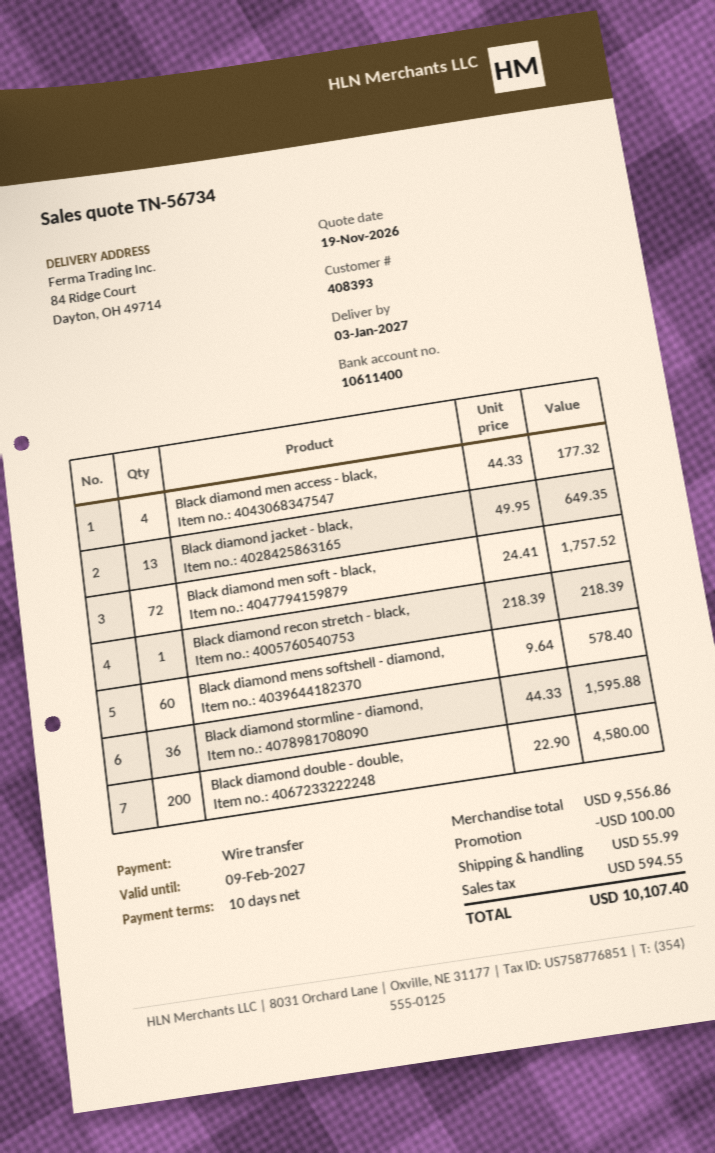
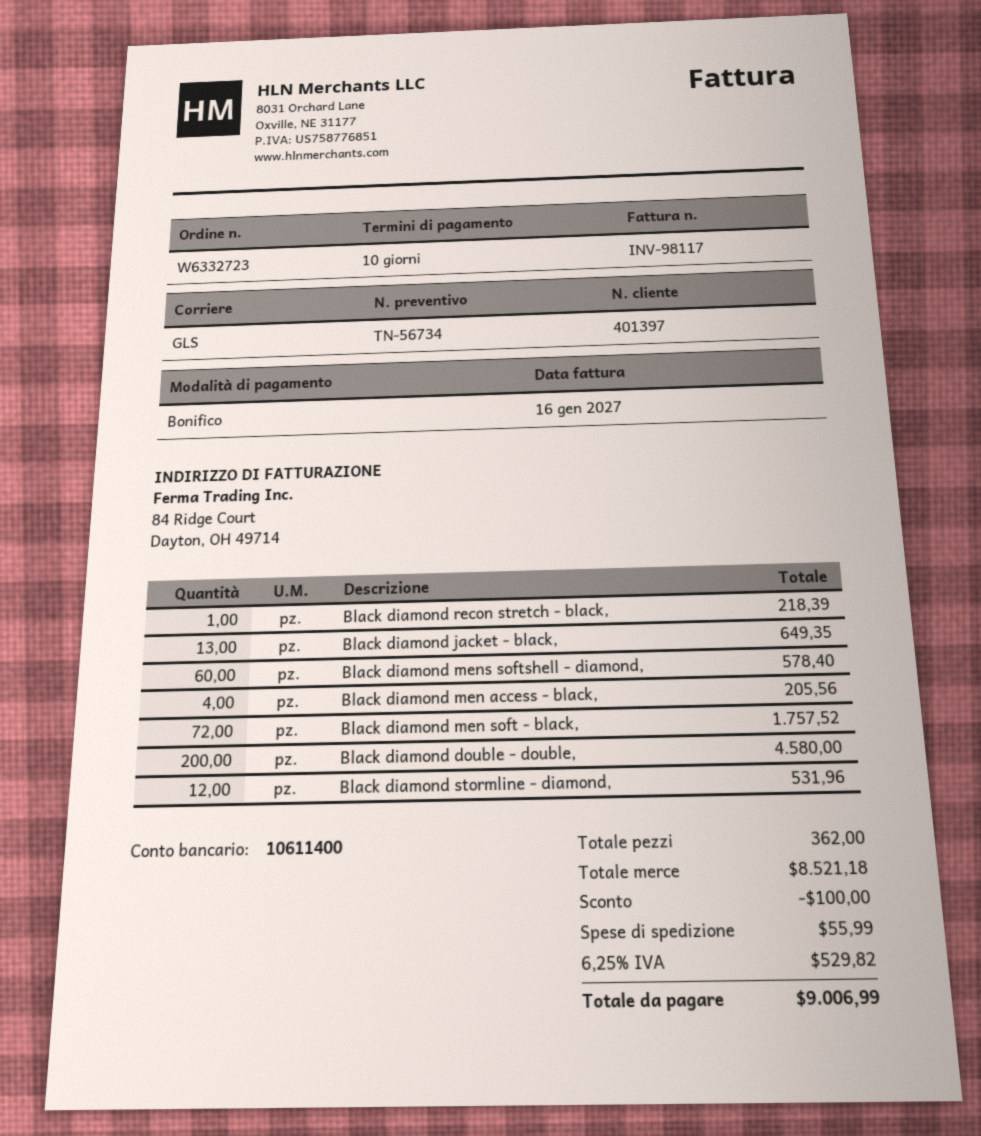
customer number: 408393 -> 401397
Black diamond men access - black,: 4 for 177.32 -> 4 for 205.56
Black diamond stormline - diamond,: 36 for 1595.88 -> 12 for 531.96
subtotal: 9556.86 -> 8521.18
tax: 594.55 -> 529.82
total: 10107.40 -> 9006.99

